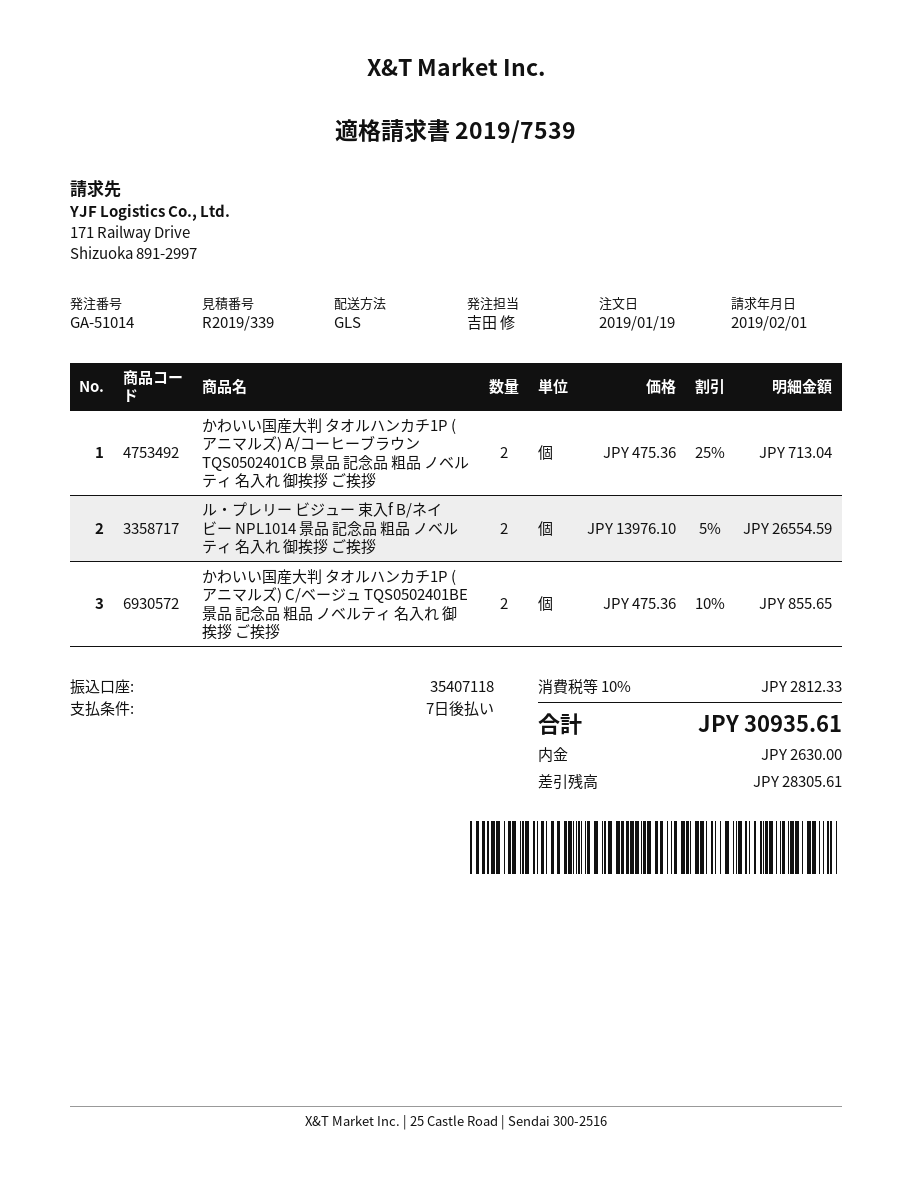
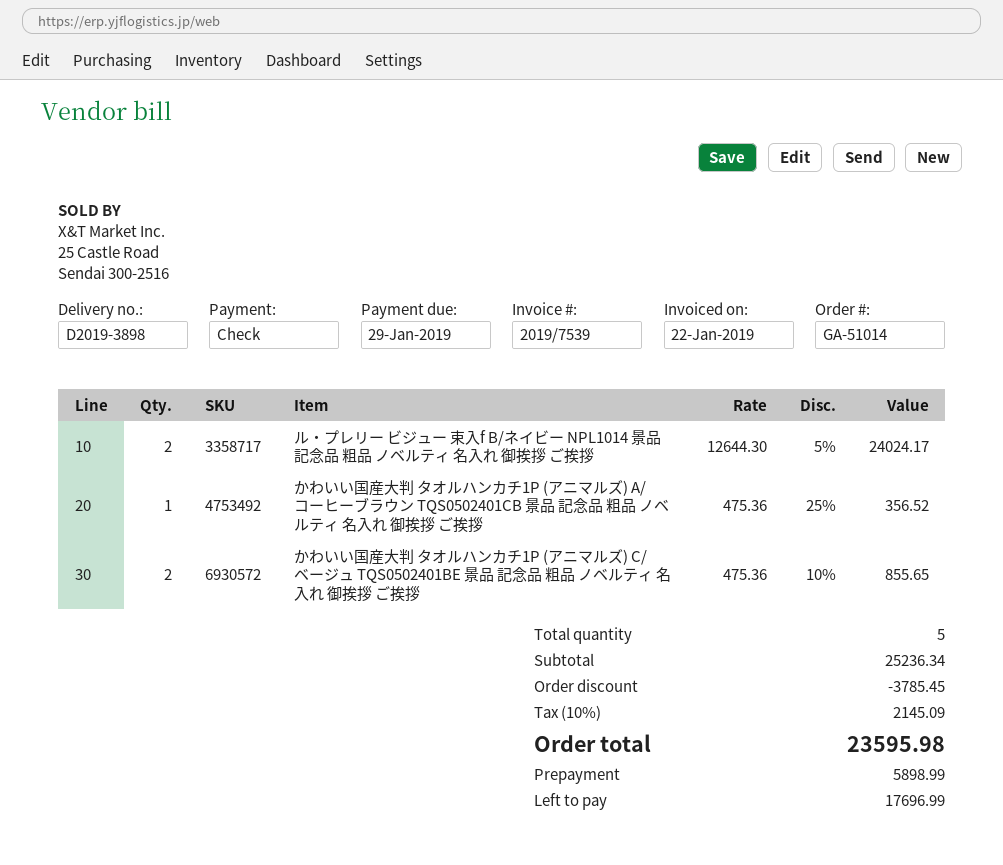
invoice date: 2019-02-01 -> 2019-01-22
かわいい国産大判 タオルハンカチ1P (アニマルズ) A/コーヒーブラウン TQS0502401CB 景品 記念品 粗品 ノベルティ 名入れ 御挨拶 ご挨拶: 2 x 475.36 - 25% = 713.04 -> 1 x 475.36 - 25% = 356.52
ル・プレリー ビジュー 束入f B/ネイビー NPL1014 景品 記念品 粗品 ノベルティ 名入れ 御挨拶 ご挨拶: 2 x 13976.10 - 5% = 26554.59 -> 2 x 12644.30 - 5% = 24024.17
discount: none -> 3785.45
tax: 10% = 2812.33 -> 10% = 2145.09
total: 30935.61 -> 23595.98
deposit: 2630.00 -> 5898.99
balance: 28305.61 -> 17696.99

